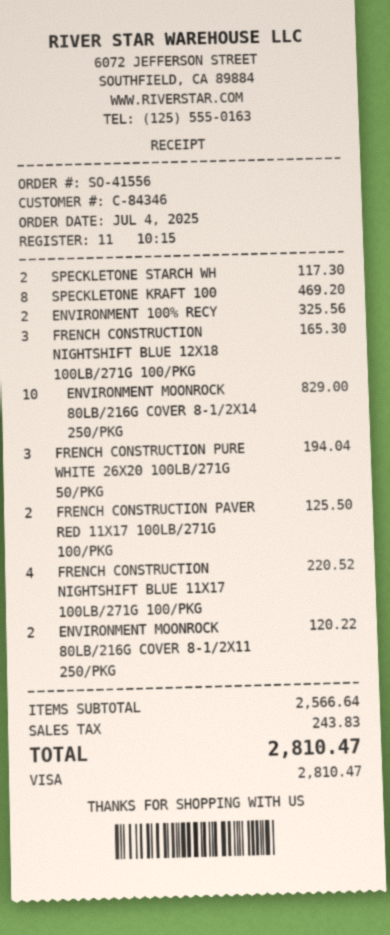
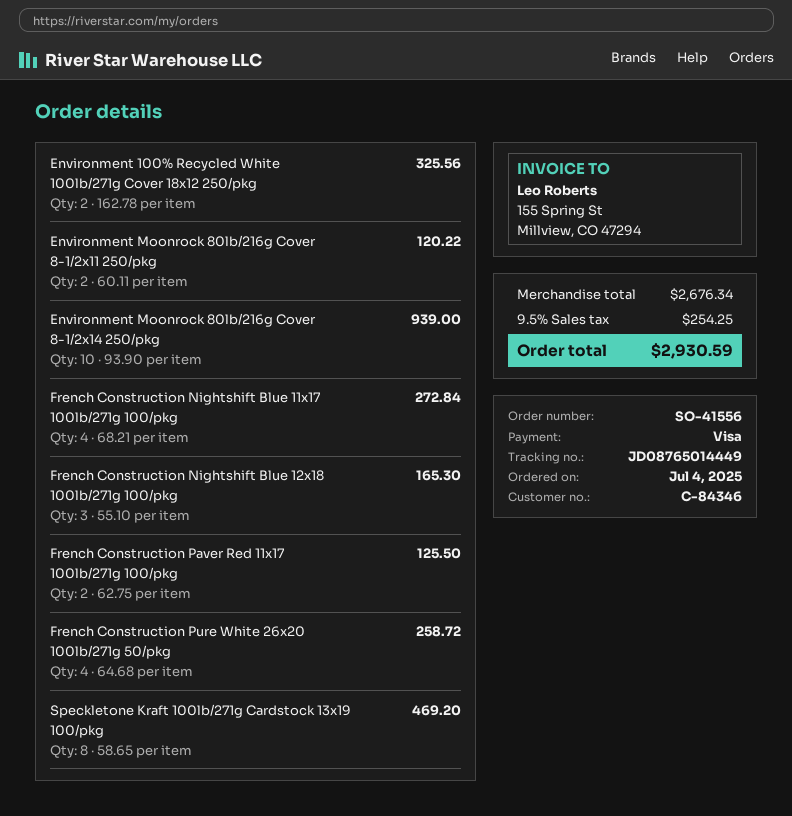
SPECKLETONE STARCH WH: 2 for 117.30 -> none
ENVIRONMENT MOONROCK 80LB/216G COVER 8-1/2X14 250/PKG: 10 for 829.00 -> 10 for 939.00
FRENCH CONSTRUCTION PURE WHITE 26X20 100LB/271G 50/PKG: 3 for 194.04 -> 4 for 258.72
FRENCH CONSTRUCTION NIGHTSHIFT BLUE 11X17 100LB/271G 100/PKG: 4 for 220.52 -> 4 for 272.84
subtotal: 2566.64 -> 2676.34
tax: 243.83 -> 254.25
total: 2810.47 -> 2930.59

